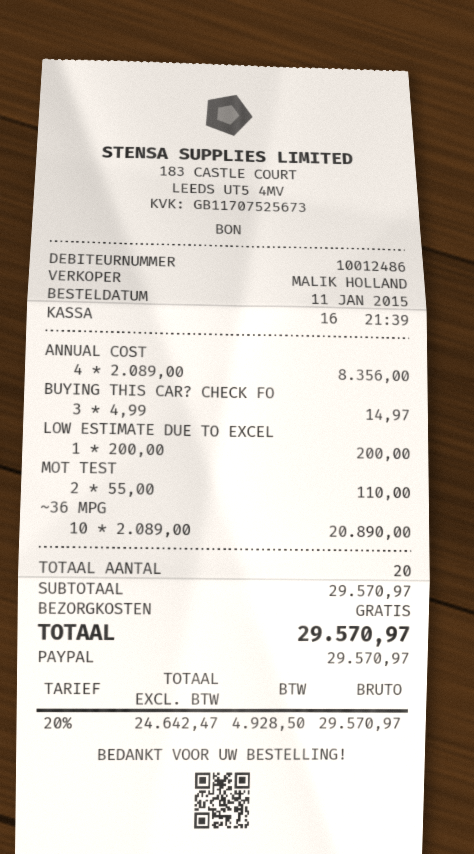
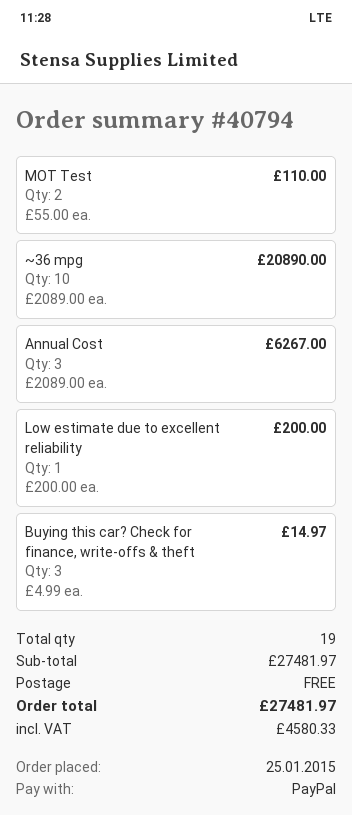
order date: 2015-01-11 -> 2015-01-25
ANNUAL COST: 4 x 2089.00 = 8356.00 -> 3 x 2089.00 = 6267.00
total quantity: 20 -> 19
subtotal: 29570.97 -> 27481.97
tax: 4928.50 -> 4580.33
total: 29570.97 -> 27481.97

